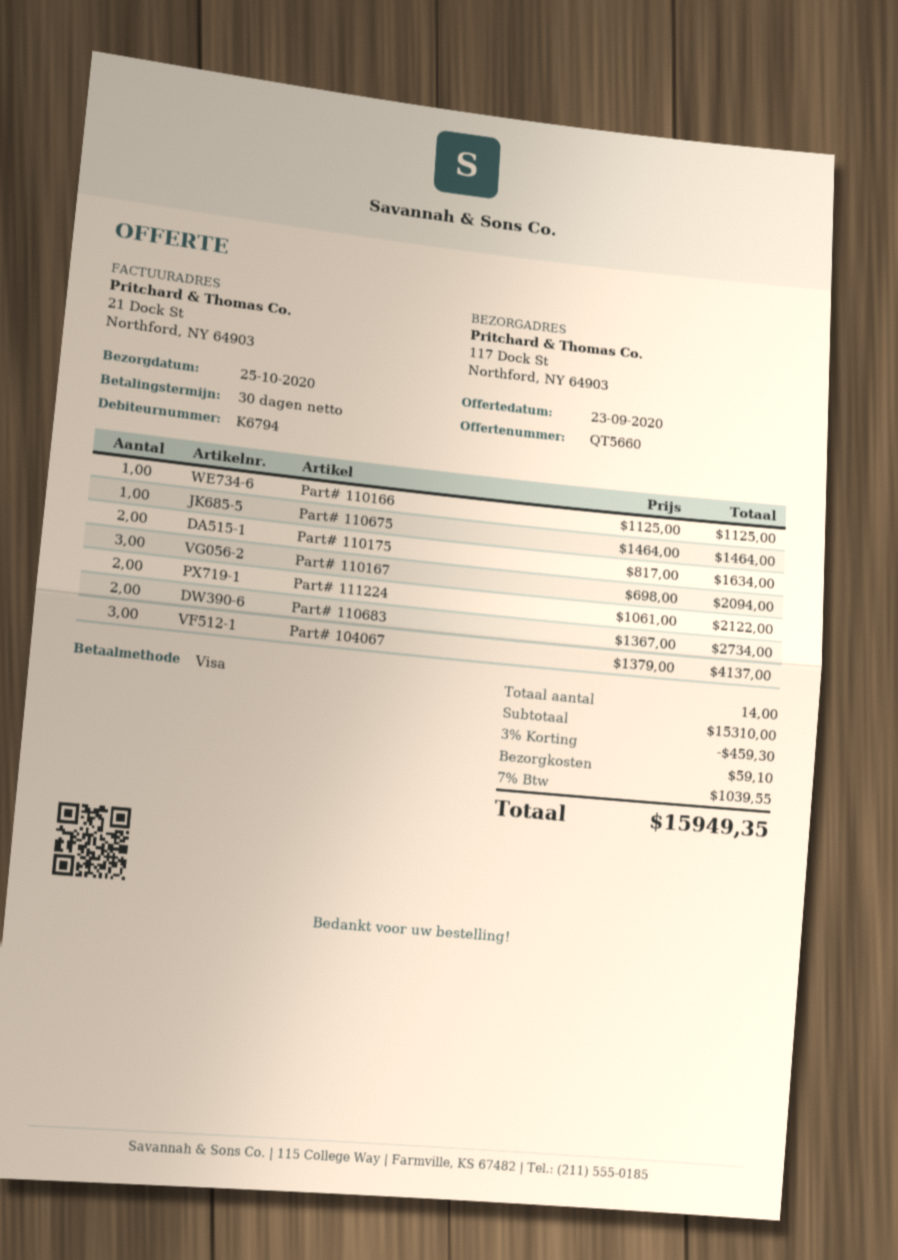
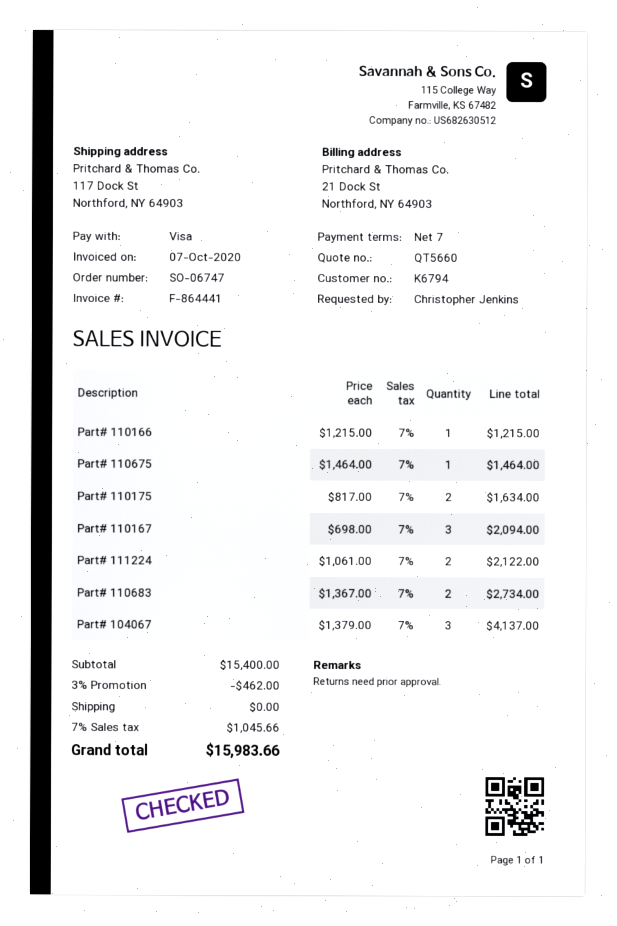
payment terms: 30 days -> 7 days
Part# 110166: 1 x 1125.00 = 1125.00 -> 1 x 1215.00 = 1215.00
subtotal: 15310.00 -> 15400.00
discount: 3% = 459.30 -> 3% = 462.00
shipping: 59.10 -> 0.00
tax: 7% = 1039.55 -> 7% = 1045.66
total: 15949.35 -> 15983.66

